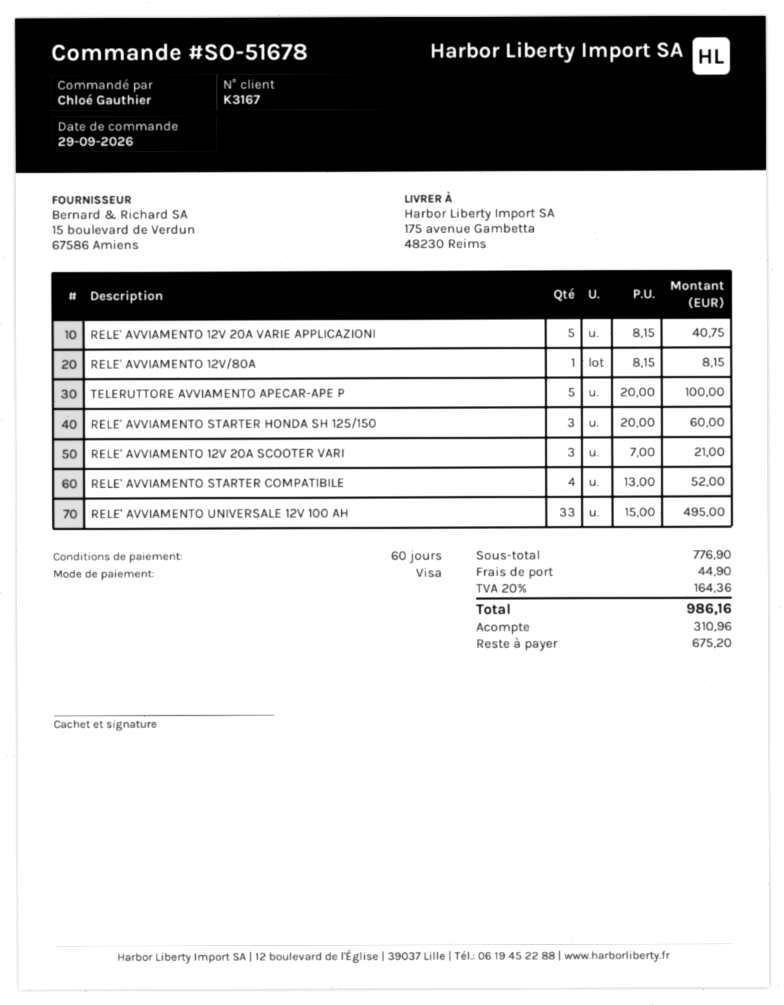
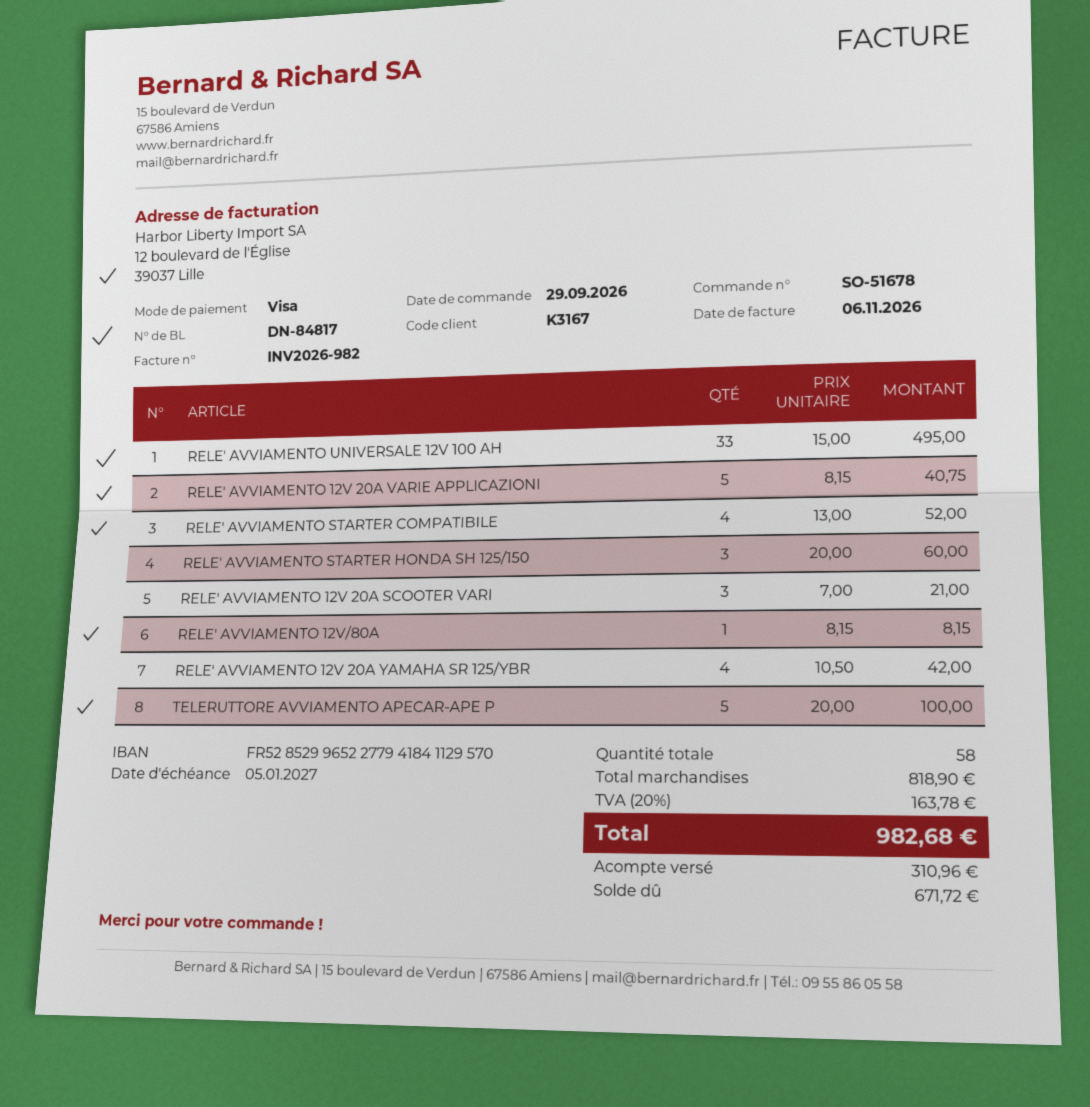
RELE' AVVIAMENTO 12V 20A YAMAHA SR 125/YBR: none -> 4 x 10.50 = 42.00
subtotal: 776.90 -> 818.90
shipping: 44.90 -> none
tax: 20% = 164.36 -> 20% = 163.78
total: 986.16 -> 982.68
balance: 675.20 -> 671.72

